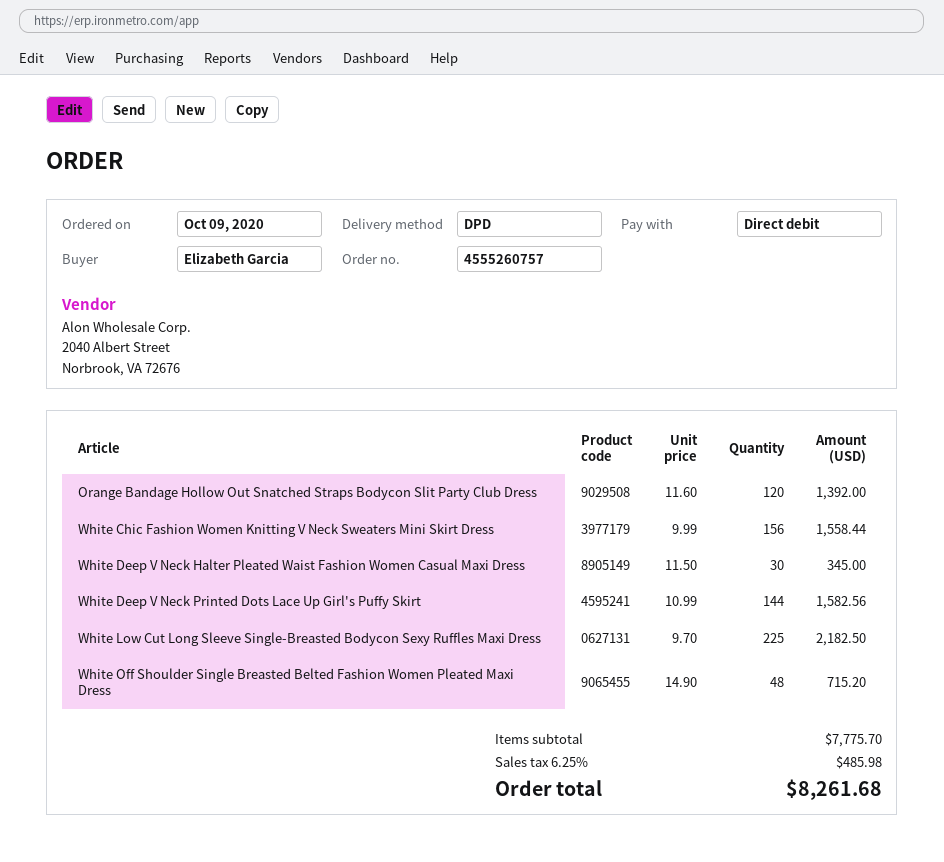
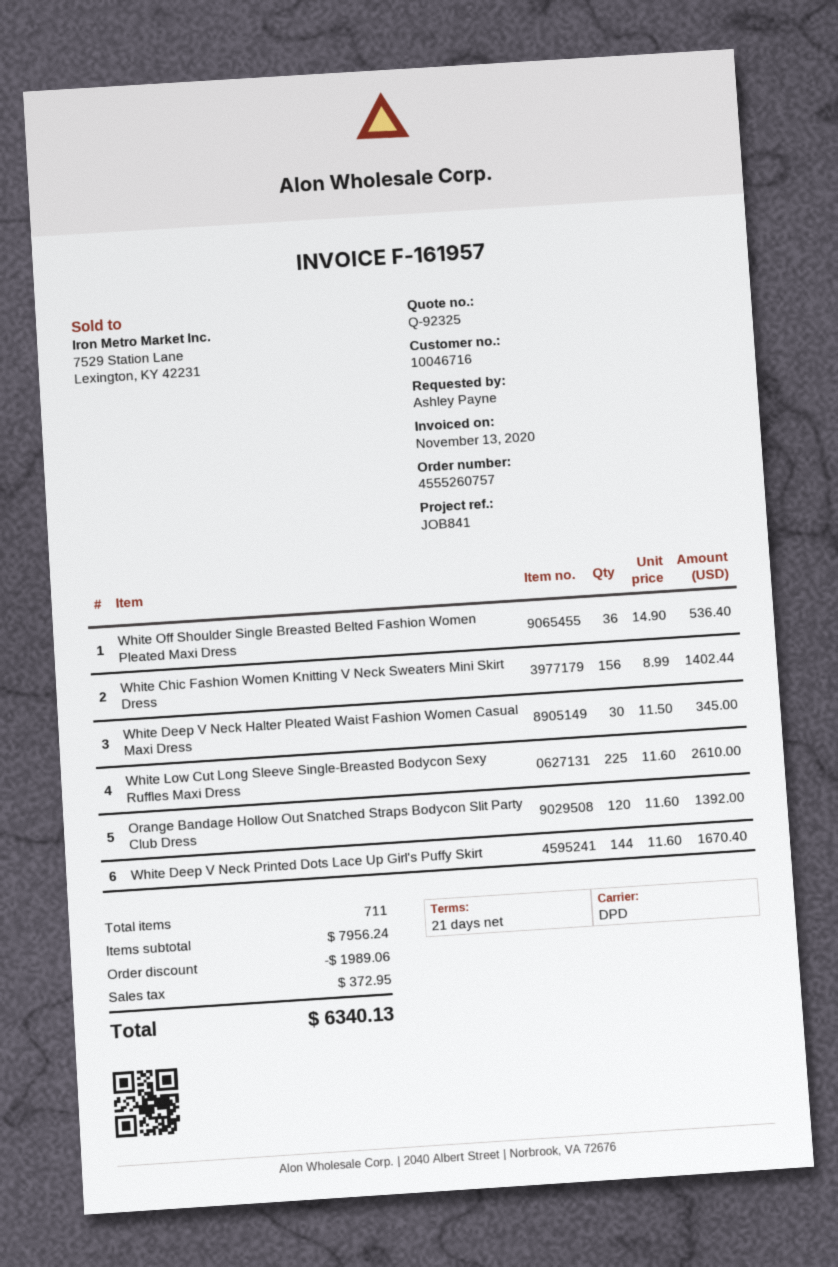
ordered by: Elizabeth Garcia -> Ashley Payne
White Chic Fashion Women Knitting V Neck Sweaters Mini Skirt Dress: 156 x 9.99 = 1558.44 -> 156 x 8.99 = 1402.44
White Deep V Neck Printed Dots Lace Up Girl's Puffy Skirt: 144 x 10.99 = 1582.56 -> 144 x 11.60 = 1670.40
White Low Cut Long Sleeve Single-Breasted Bodycon Sexy Ruffles Maxi Dress: 225 x 9.70 = 2182.50 -> 225 x 11.60 = 2610.00
White Off Shoulder Single Breasted Belted Fashion Women Pleated Maxi Dress: 48 x 14.90 = 715.20 -> 36 x 14.90 = 536.40
subtotal: 7775.70 -> 7956.24
discount: none -> 1989.06
tax: 485.98 -> 372.95
total: 8261.68 -> 6340.13

